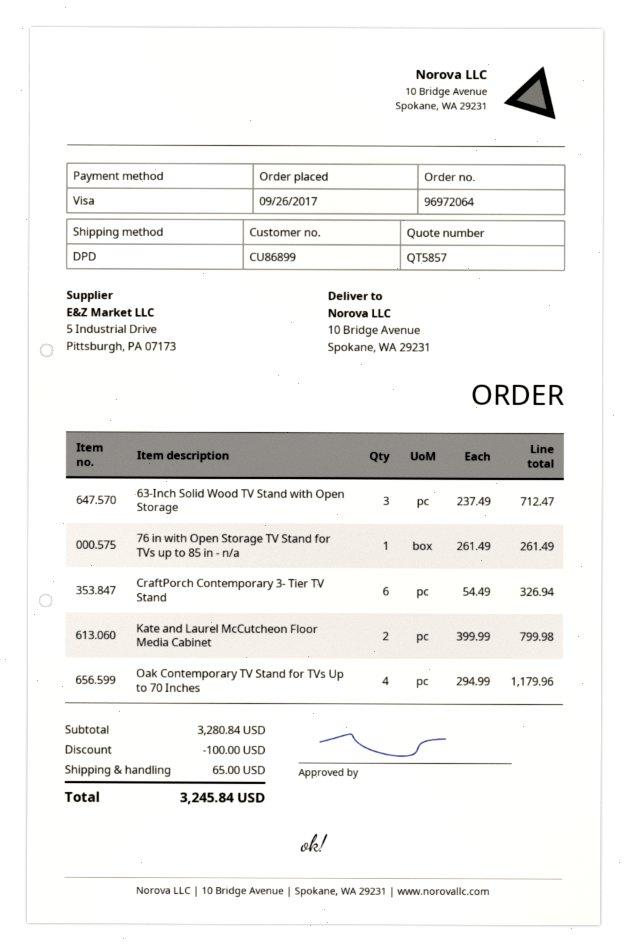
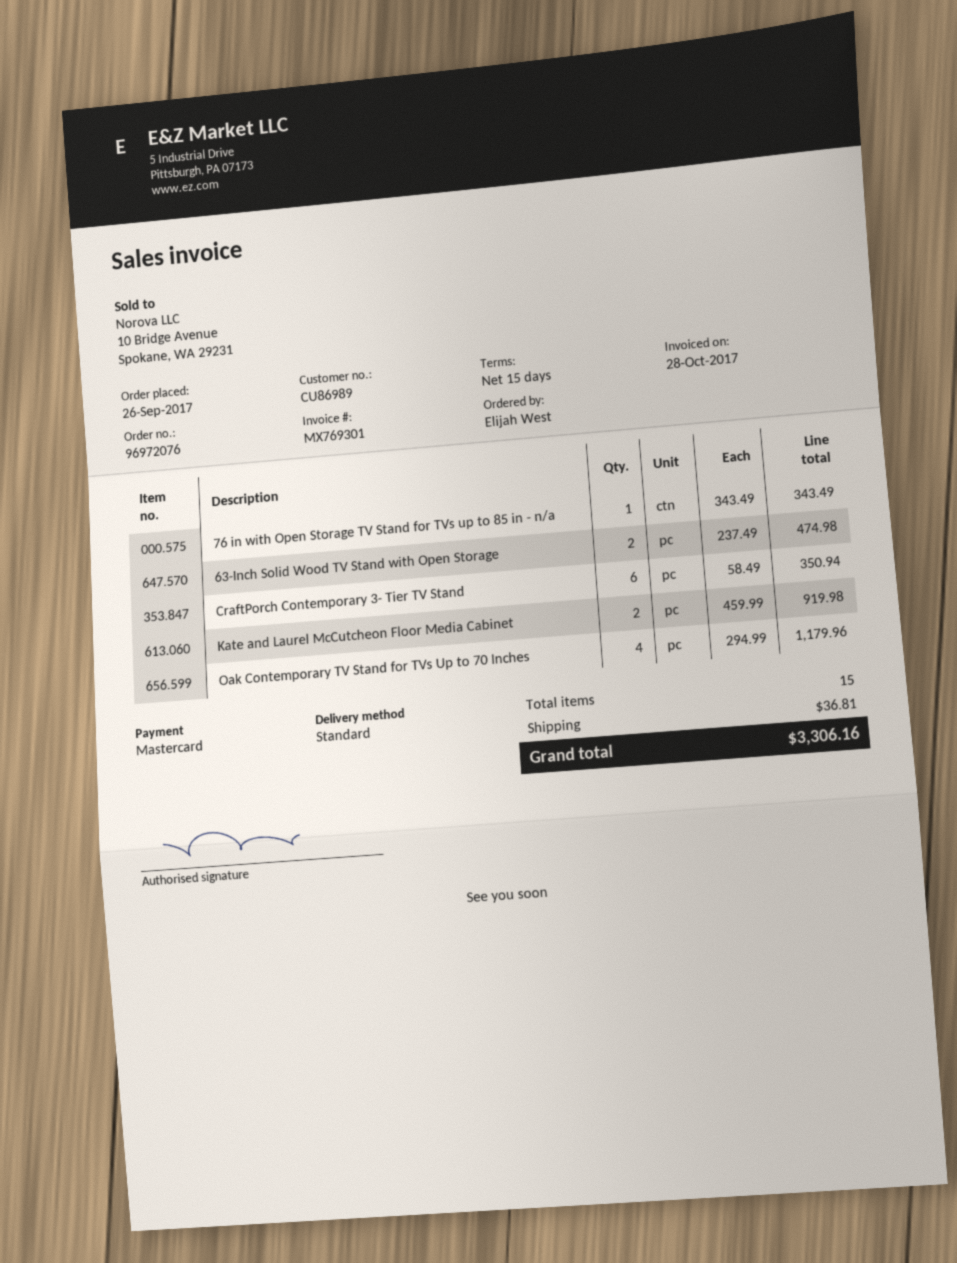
order number: 96972064 -> 96972076
customer number: CU86899 -> CU86989
payment method: Visa -> Mastercard
shipping method: DPD -> standard
63-Inch Solid Wood TV Stand with Open Storage: 3 x 237.49 = 712.47 -> 2 x 237.49 = 474.98
76 in with Open Storage TV Stand for TVs up to 85 in - n/a: 1 x 261.49 = 261.49 -> 1 x 343.49 = 343.49
CraftPorch Contemporary 3- Tier TV Stand: 6 x 54.49 = 326.94 -> 6 x 58.49 = 350.94
Kate and Laurel McCutcheon Floor Media Cabinet: 2 x 399.99 = 799.98 -> 2 x 459.99 = 919.98
discount: 100.00 -> none
shipping: 65.00 -> 36.81
total: 3245.84 -> 3306.16

